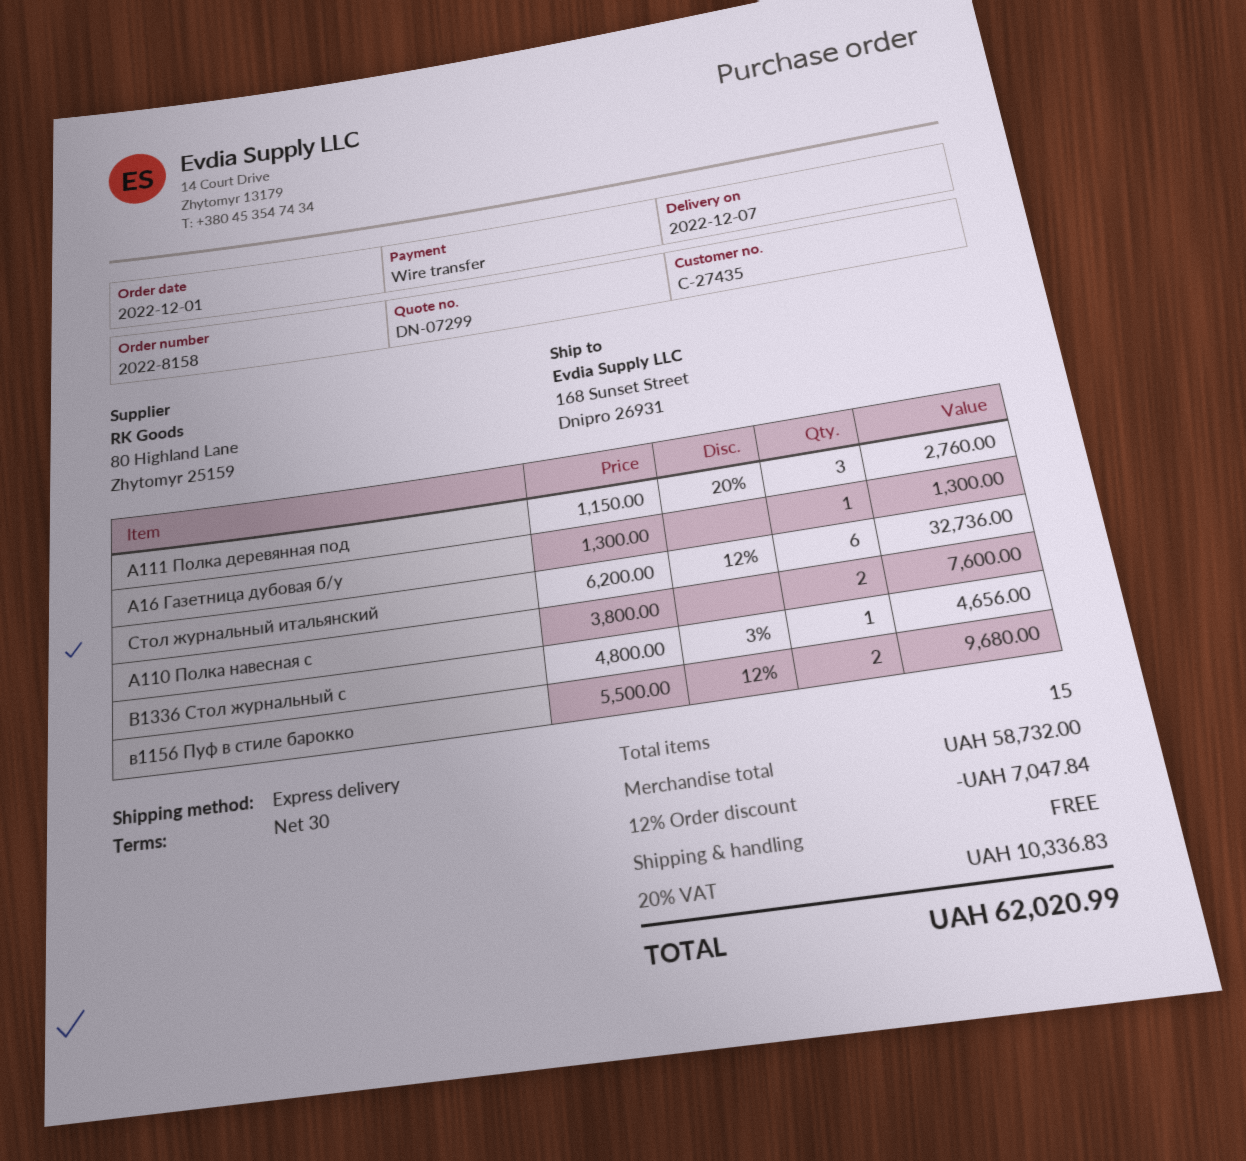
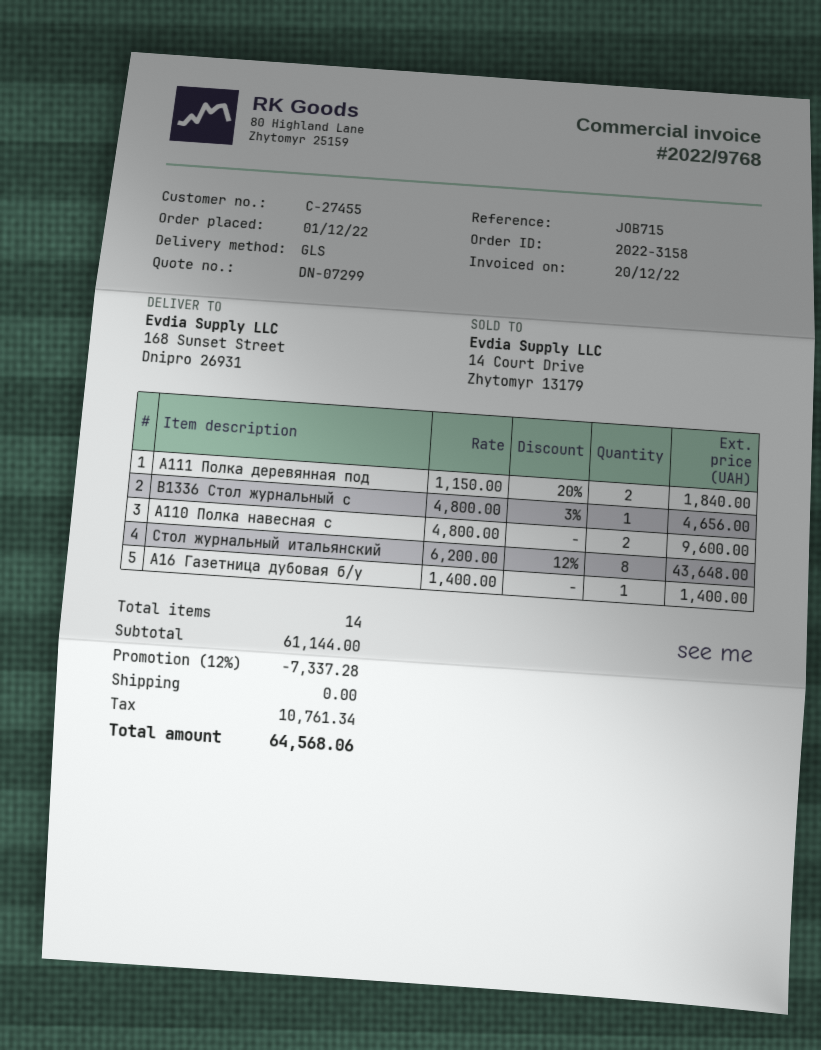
order number: 2022-8158 -> 2022-3158
customer number: C-27435 -> C-27455
shipping method: express -> GLS
А111 Полка деревянная под: 3 x 1150.00 - 20% = 2760.00 -> 2 x 1150.00 - 20% = 1840.00
А16 Газетница дубовая б/у: 1 x 1300.00 = 1300.00 -> 1 x 1400.00 = 1400.00
Стол журнальный итальянский: 6 x 6200.00 - 12% = 32736.00 -> 8 x 6200.00 - 12% = 43648.00
А110 Полка навесная с: 2 x 3800.00 = 7600.00 -> 2 x 4800.00 = 9600.00
в1156 Пуф в стиле барокко: 2 x 5500.00 - 12% = 9680.00 -> none
total quantity: 15 -> 14
subtotal: 58732.00 -> 61144.00
discount: 12% = 7047.84 -> 12% = 7337.28
tax: 10336.83 -> 10761.34
total: 62020.99 -> 64568.06

